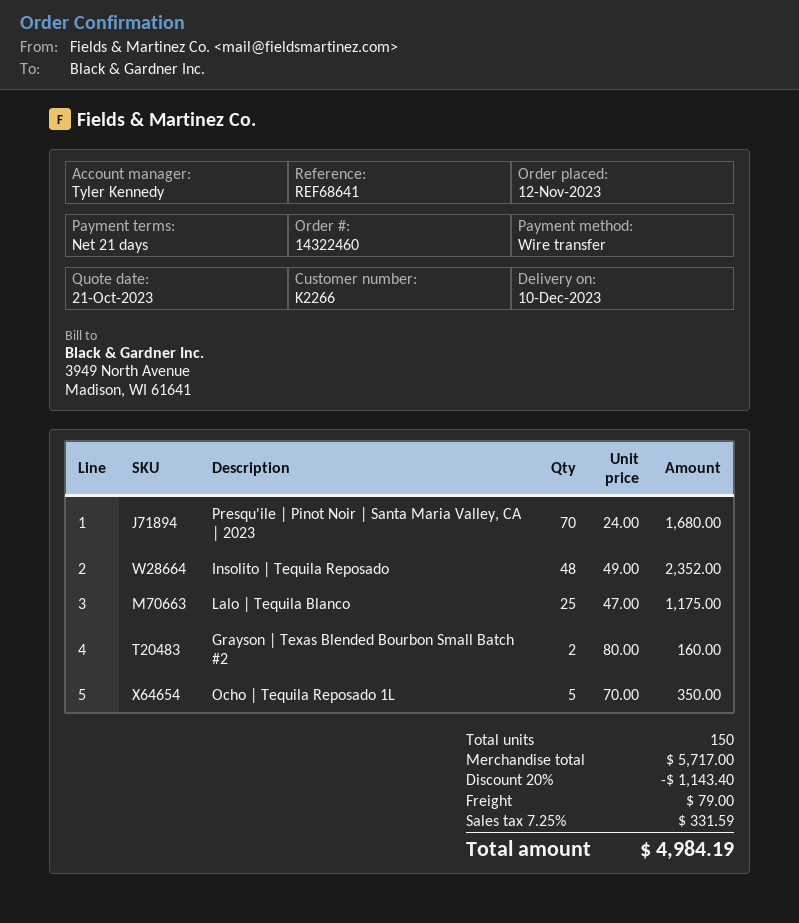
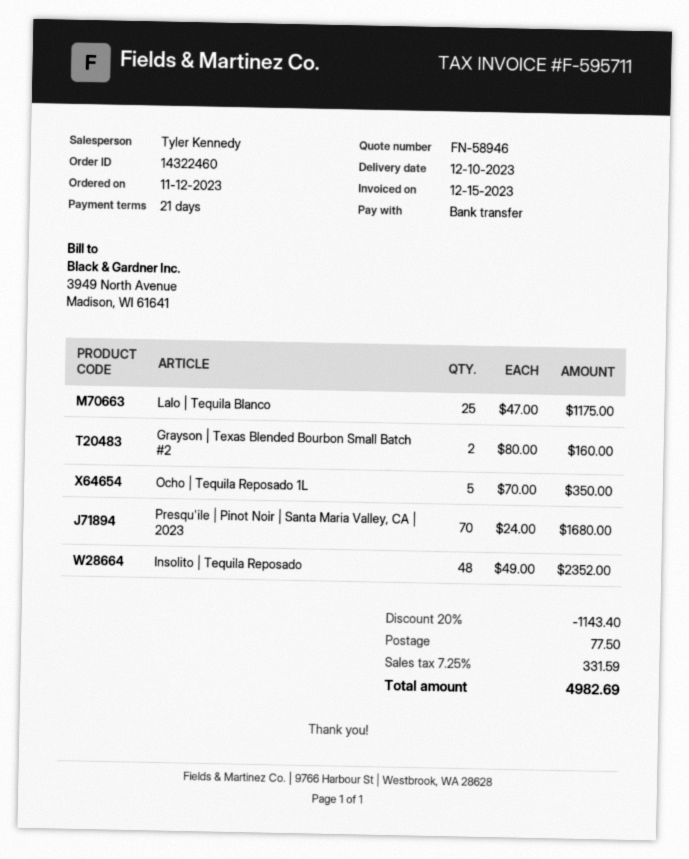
shipping: 79.00 -> 77.50
total: 4984.19 -> 4982.69

